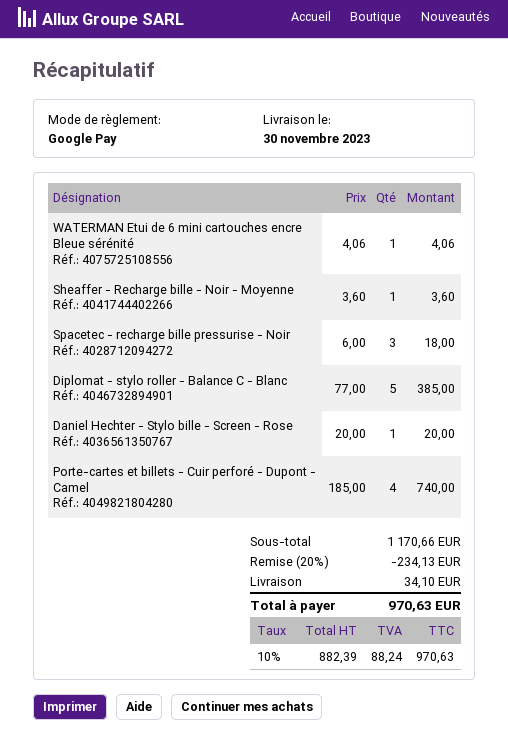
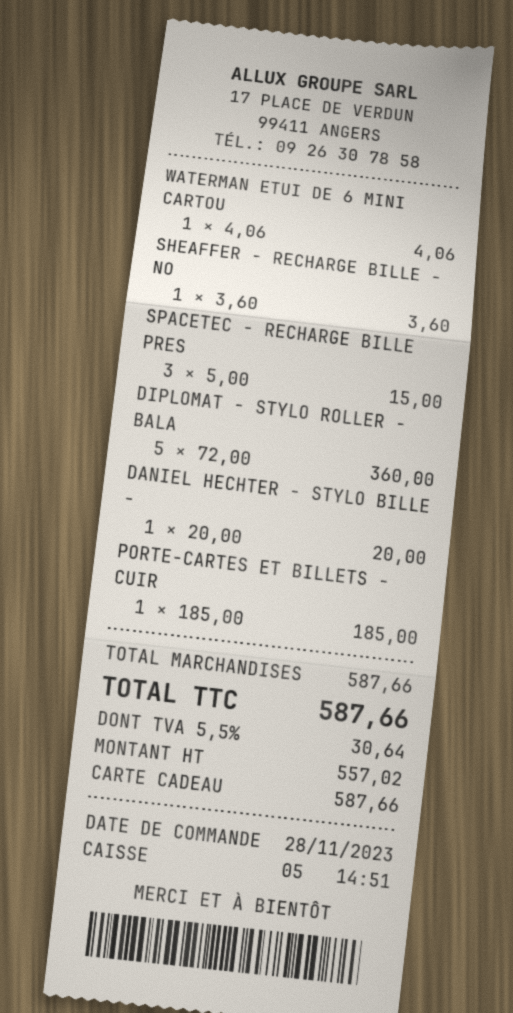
payment method: Google Pay -> gift card
Spacetec - recharge bille pressurise - Noir: 3 x 6.00 = 18.00 -> 3 x 5.00 = 15.00
Diplomat - stylo roller - Balance C - Blanc: 5 x 77.00 = 385.00 -> 5 x 72.00 = 360.00
Porte-cartes et billets - Cuir perforé - Dupont - Camel: 4 x 185.00 = 740.00 -> 1 x 185.00 = 185.00
subtotal: 1170.66 -> 587.66
discount: 20% = 234.13 -> none
shipping: 34.10 -> none
net: 882.39 -> 557.02
tax: 10% = 88.24 -> 5.5% = 30.64
total: 970.63 -> 587.66

